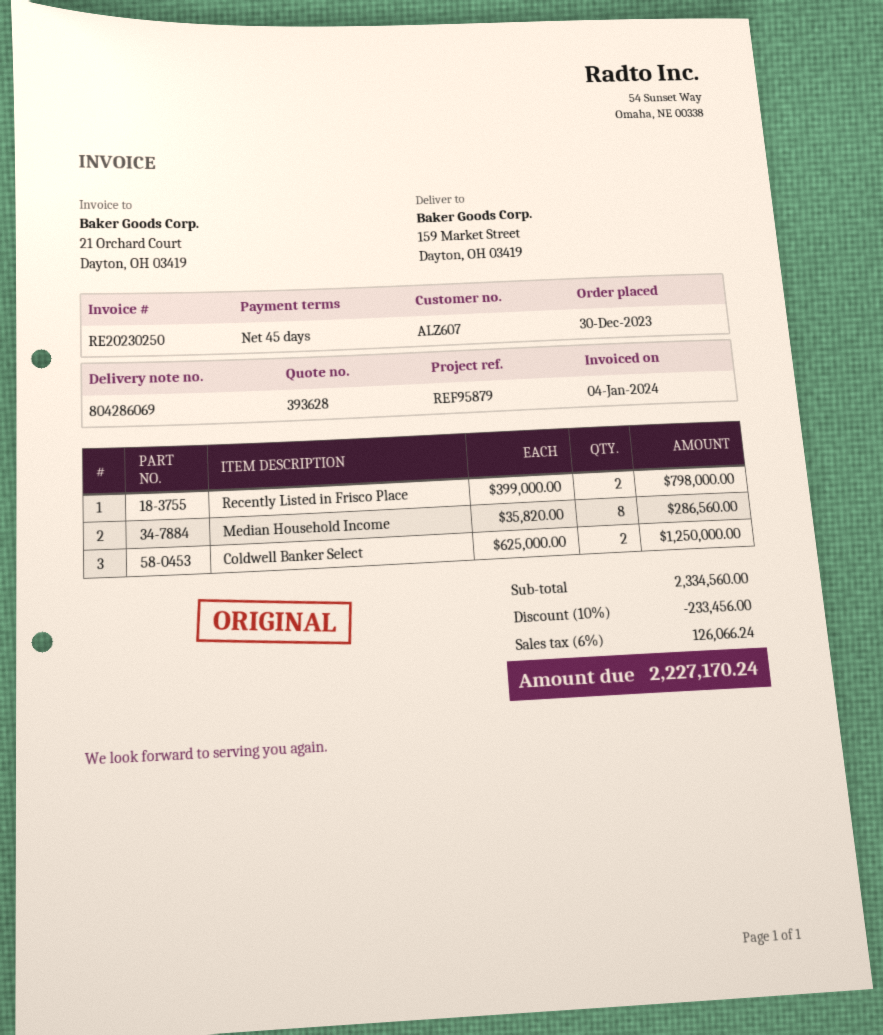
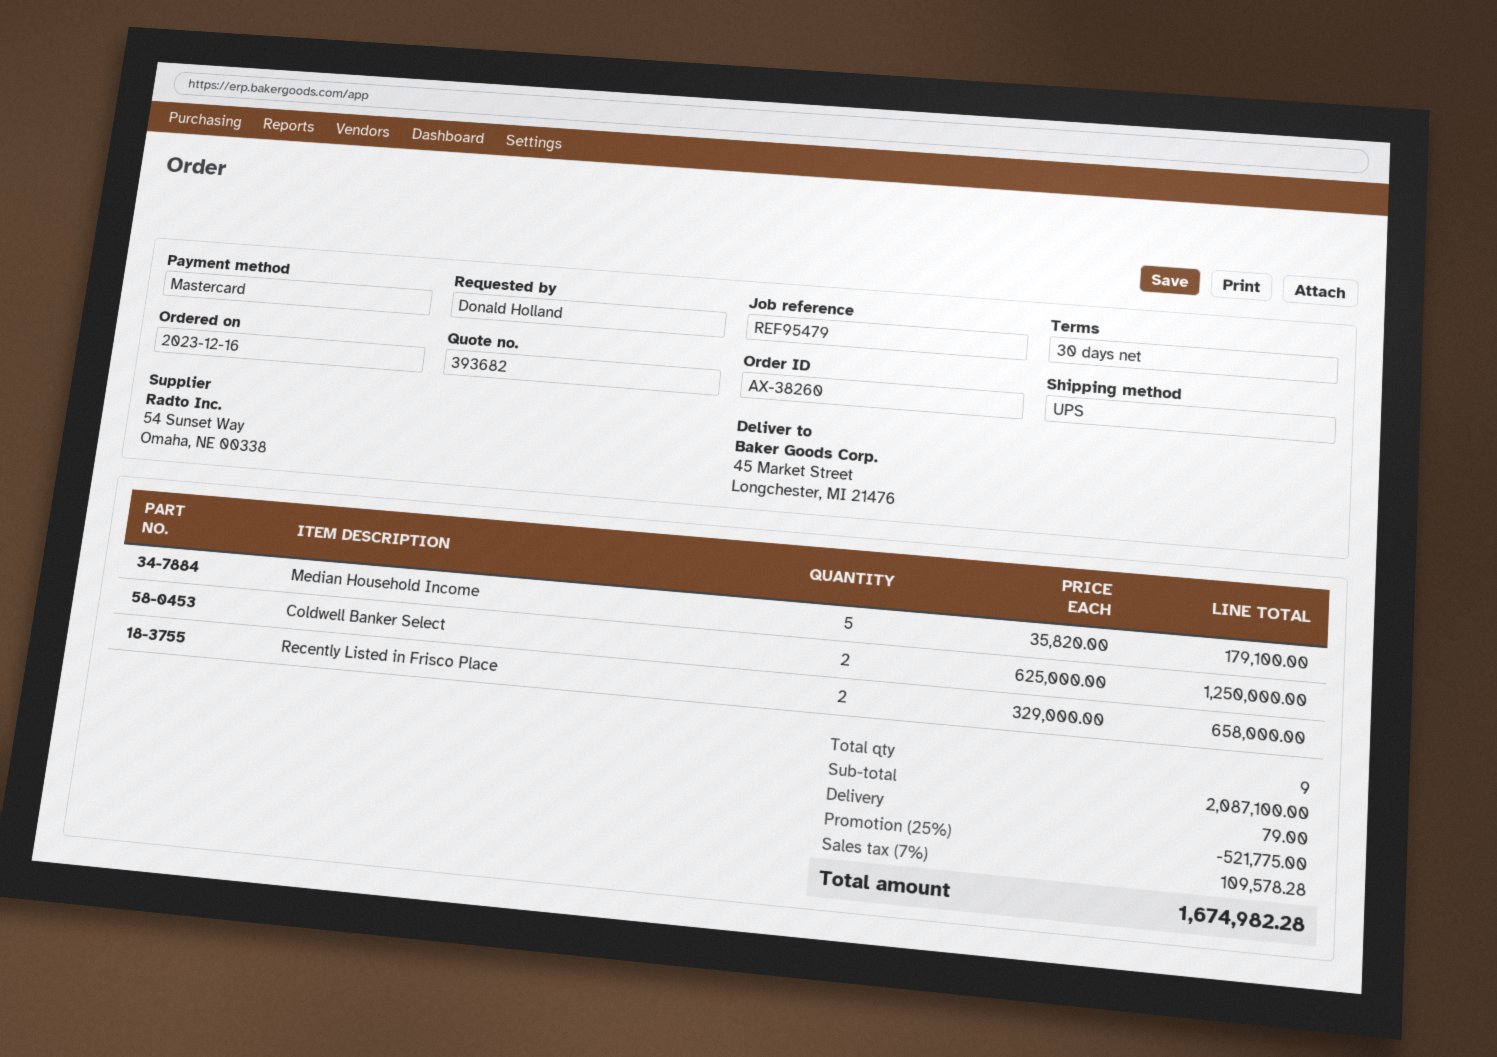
quote number: 393628 -> 393682
order date: 2023-12-30 -> 2023-12-16
payment terms: 45 days -> 30 days
reference: REF95879 -> REF95479
ship to: 159 Market Street, Dayton, OH 03419 -> 45 Market Street, Longchester, MI 21476
Recently Listed in Frisco Place: 2 x 399000.00 = 798000.00 -> 2 x 329000.00 = 658000.00
Median Household Income: 8 x 35820.00 = 286560.00 -> 5 x 35820.00 = 179100.00
subtotal: 2334560.00 -> 2087100.00
discount: 10% = 233456.00 -> 25% = 521775.00
shipping: none -> 79.00
tax: 6% = 126066.24 -> 7% = 109578.28
total: 2227170.24 -> 1674982.28

